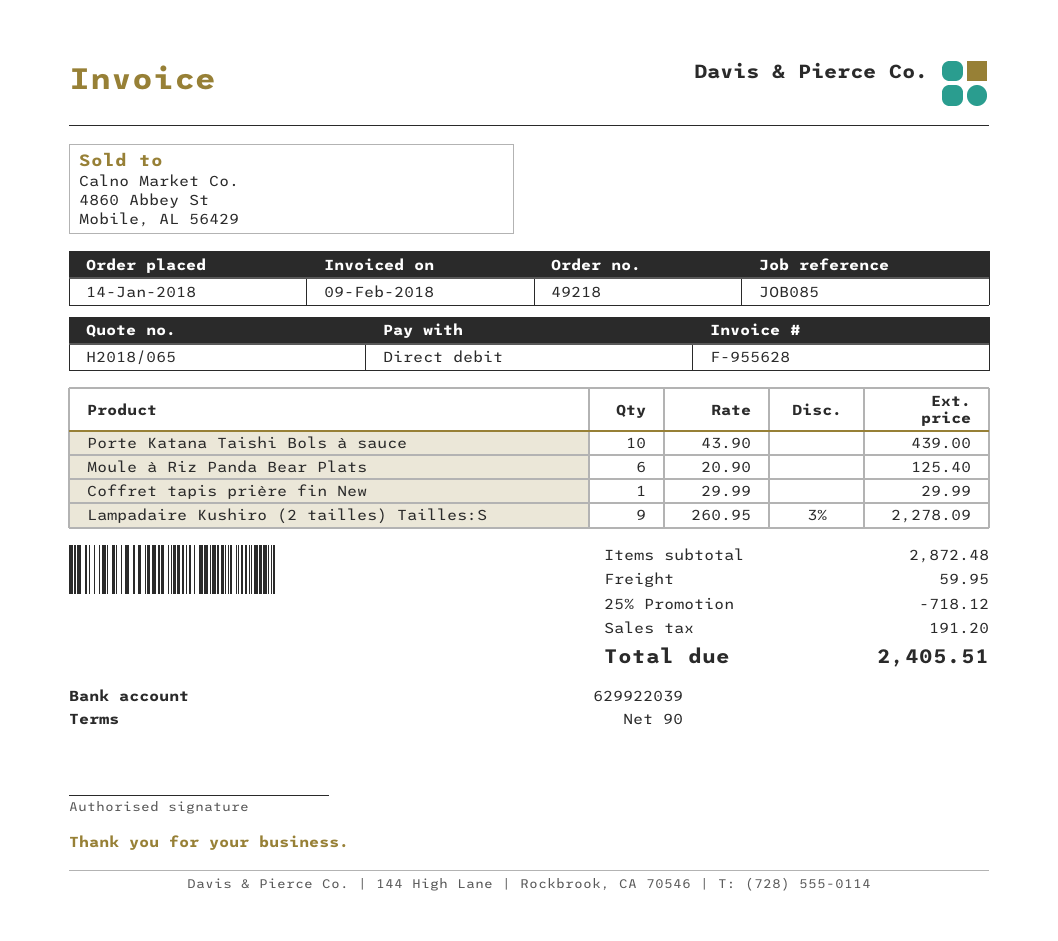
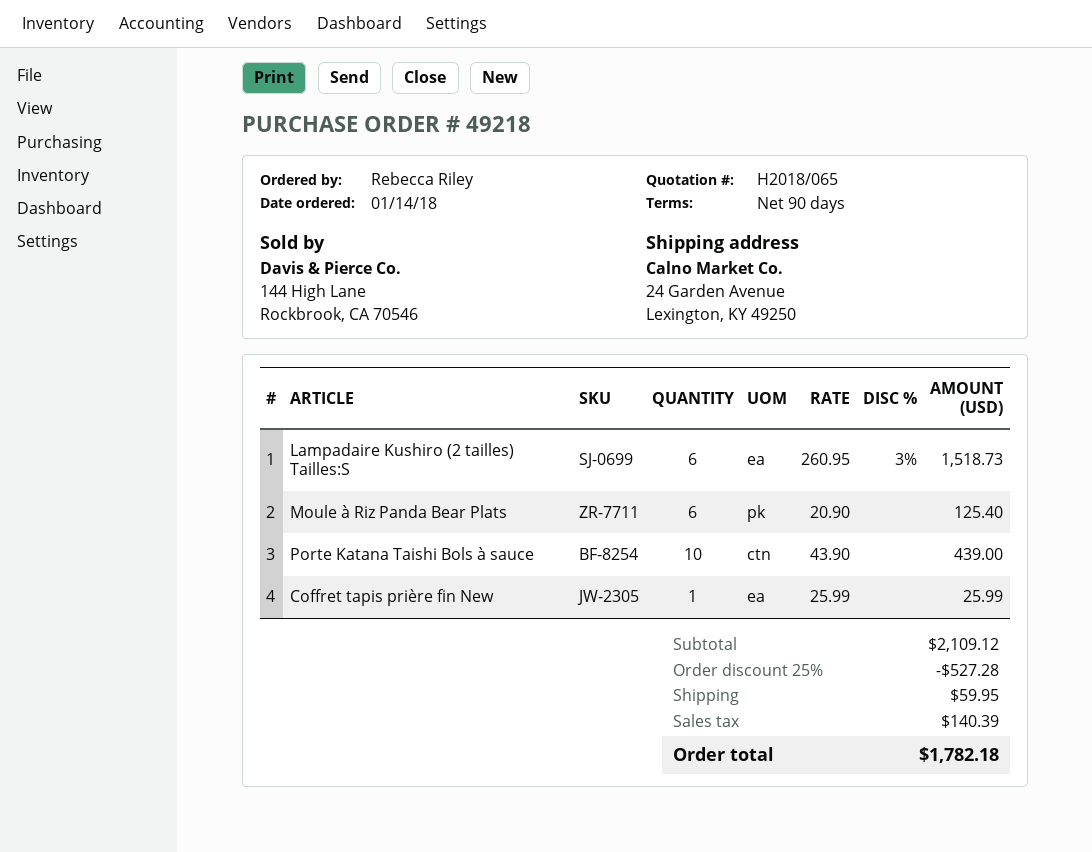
Coffret tapis prière fin New: 1 x 29.99 = 29.99 -> 1 x 25.99 = 25.99
Lampadaire Kushiro (2 tailles) Tailles:S: 9 x 260.95 - 3% = 2278.09 -> 6 x 260.95 - 3% = 1518.73
subtotal: 2872.48 -> 2109.12
discount: 25% = 718.12 -> 25% = 527.28
tax: 191.20 -> 140.39
total: 2405.51 -> 1782.18

